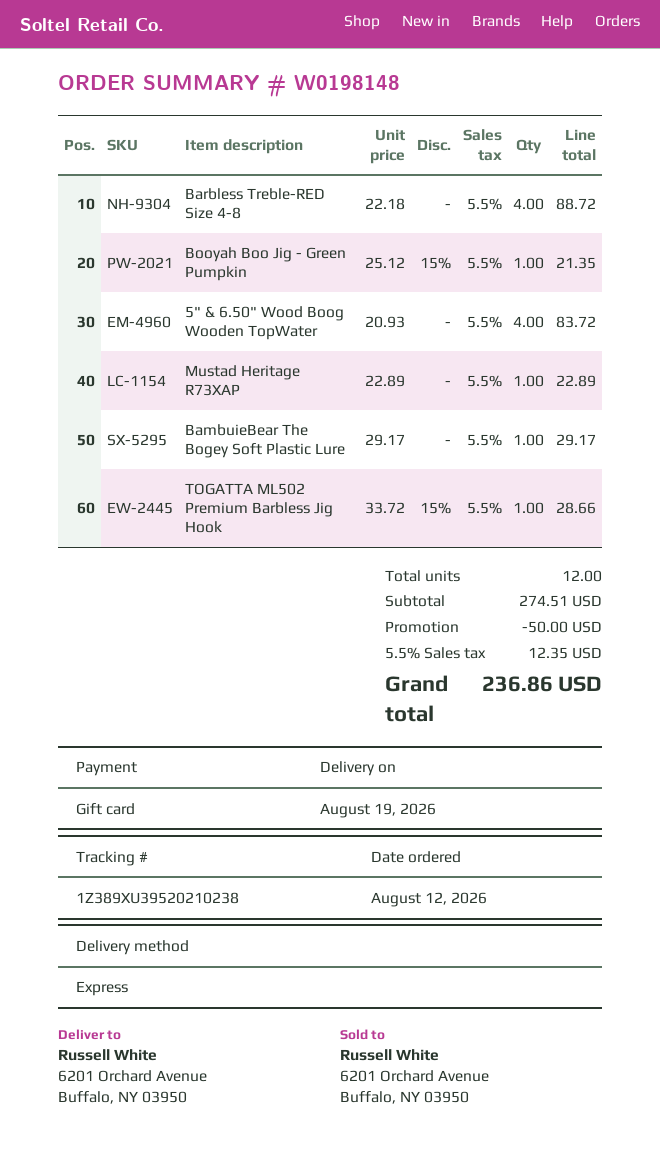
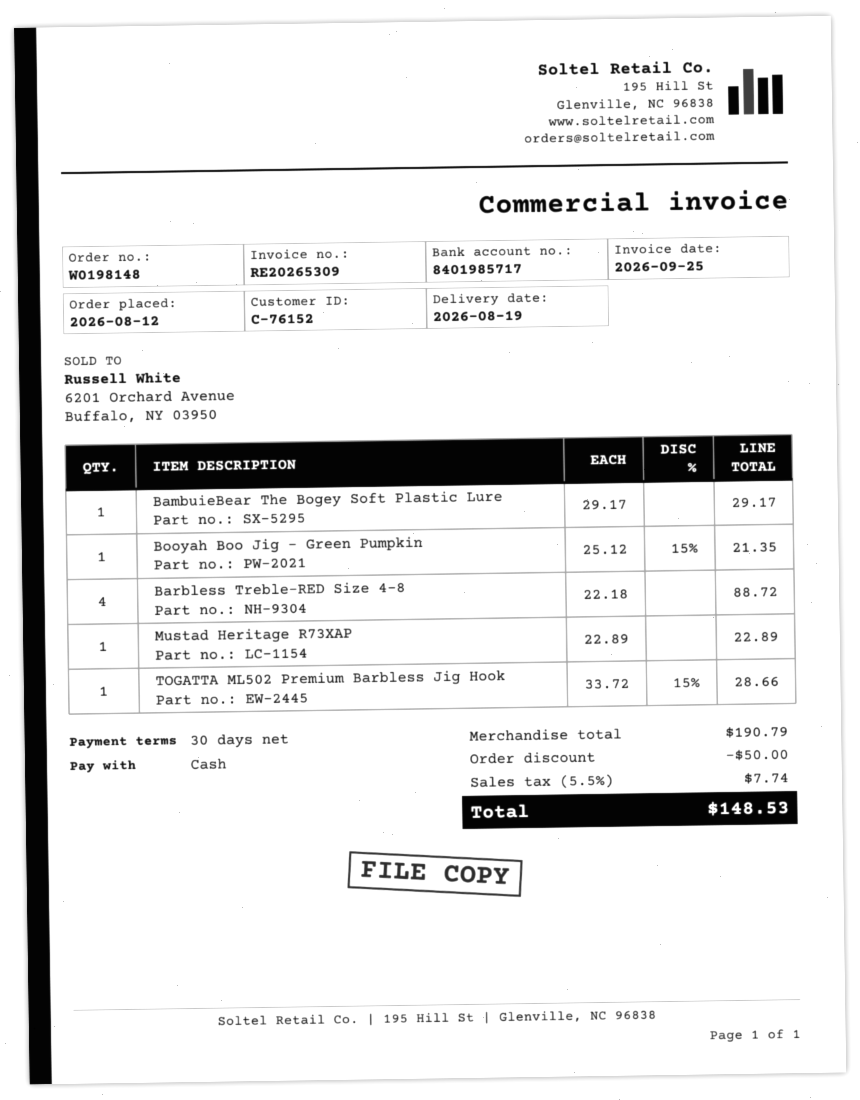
payment method: gift card -> cash
5" & 6.50" Wood Boog Wooden TopWater: 4 x 20.93 = 83.72 -> none
subtotal: 274.51 -> 190.79
tax: 5.5% = 12.35 -> 5.5% = 7.74
total: 236.86 -> 148.53

